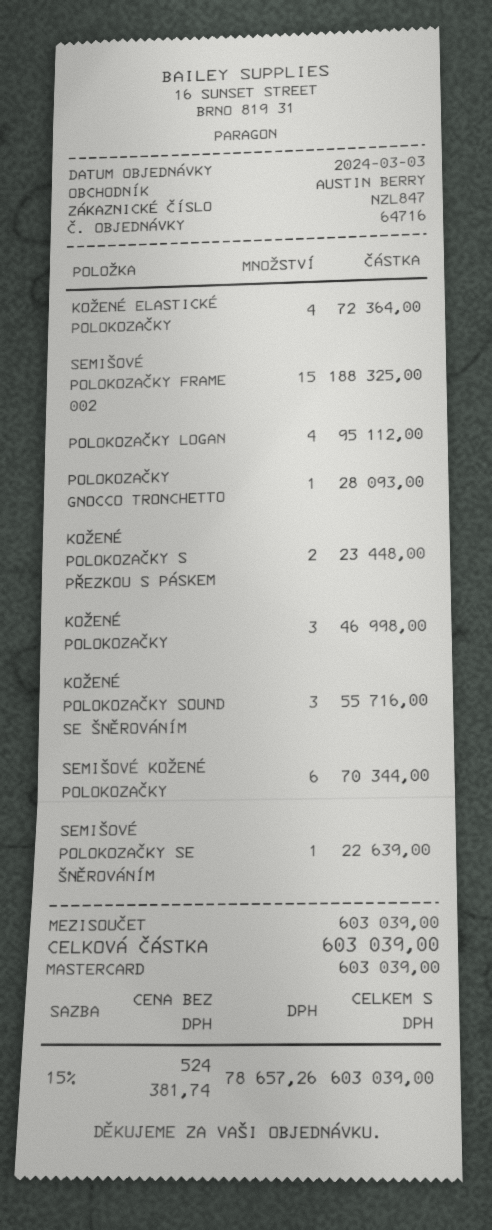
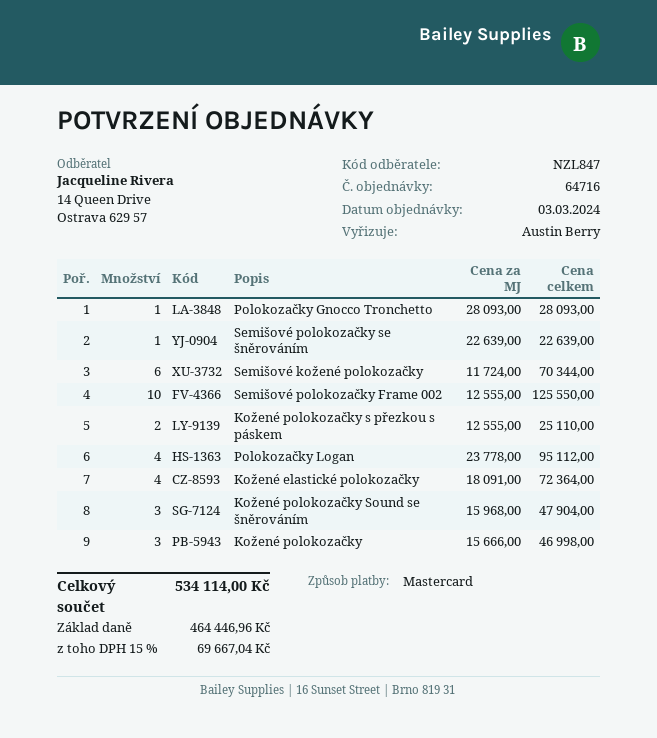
SEMIŠOVÉ POLOKOZAČKY FRAME 002: 15 for 188325.00 -> 10 for 125550.00
KOŽENÉ POLOKOZAČKY S PŘEZKOU S PÁSKEM: 2 for 23448.00 -> 2 for 25110.00
KOŽENÉ POLOKOZAČKY SOUND SE ŠNĚROVÁNÍM: 3 for 55716.00 -> 3 for 47904.00
net: 524381.74 -> 464446.96
tax: 15% = 78657.26 -> 15% = 69667.04
total: 603039.00 -> 534114.00

